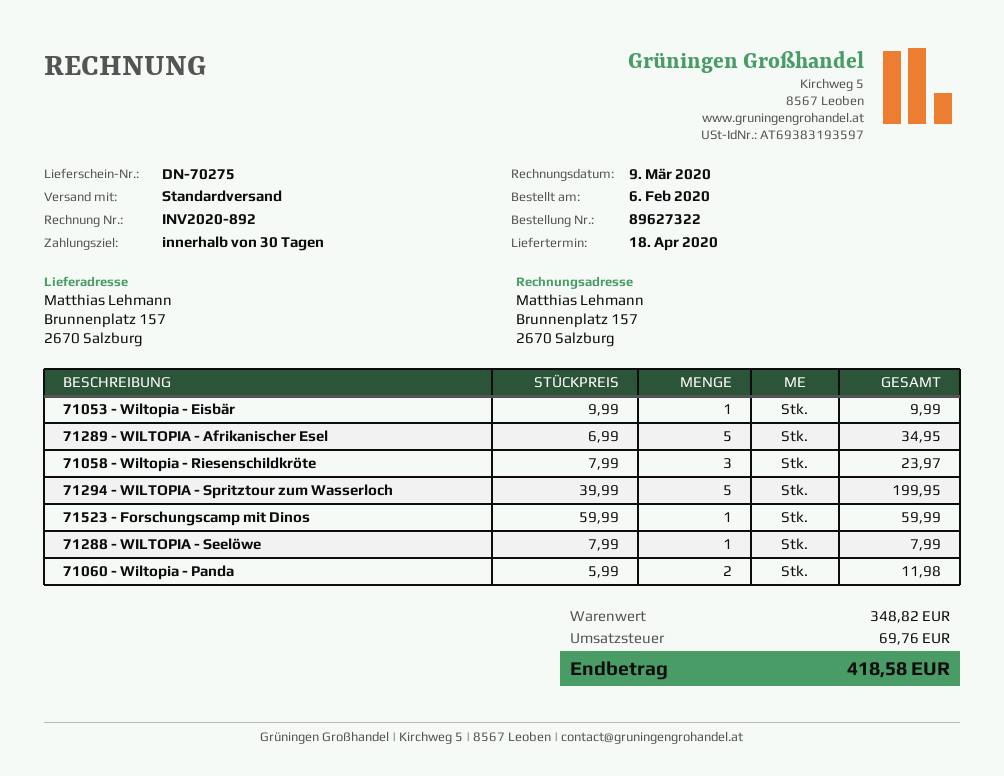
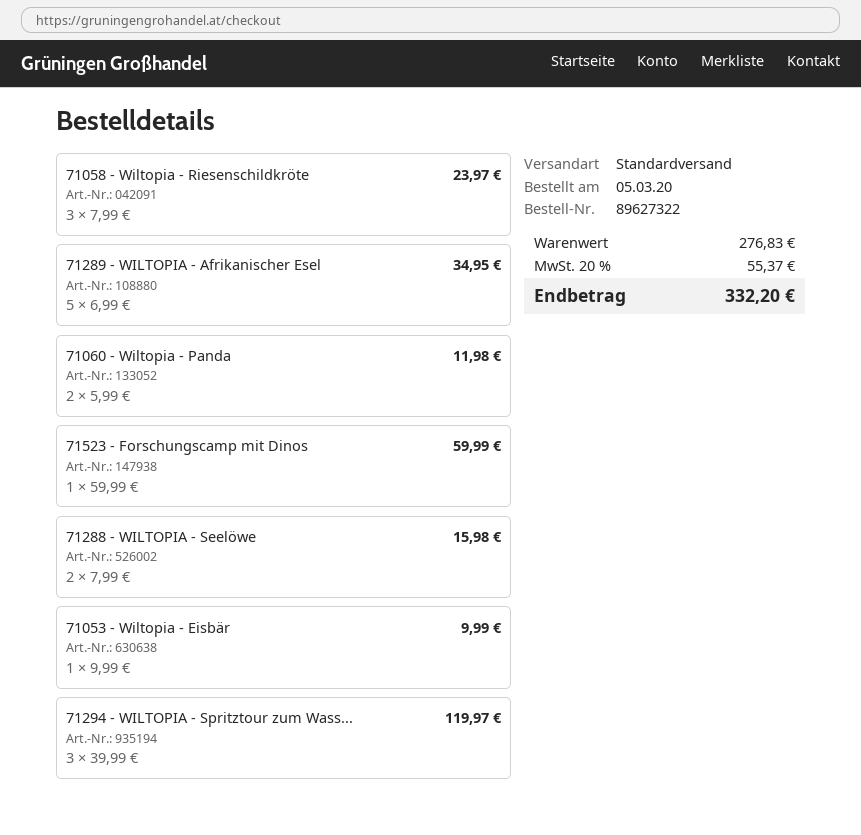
order date: 2020-02-06 -> 2020-03-05
71294 - WILTOPIA - Spritztour zum Wasserloch: 5 x 39.99 = 199.95 -> 3 x 39.99 = 119.97
71288 - WILTOPIA - Seelöwe: 1 x 7.99 = 7.99 -> 2 x 7.99 = 15.98
subtotal: 348.82 -> 276.83
tax: 69.76 -> 55.37
total: 418.58 -> 332.20

